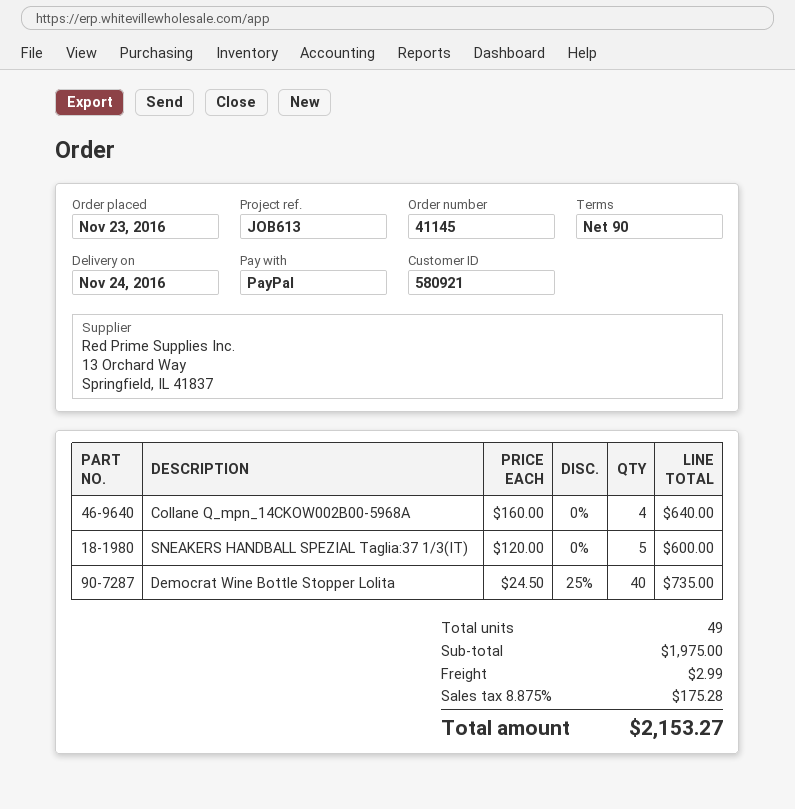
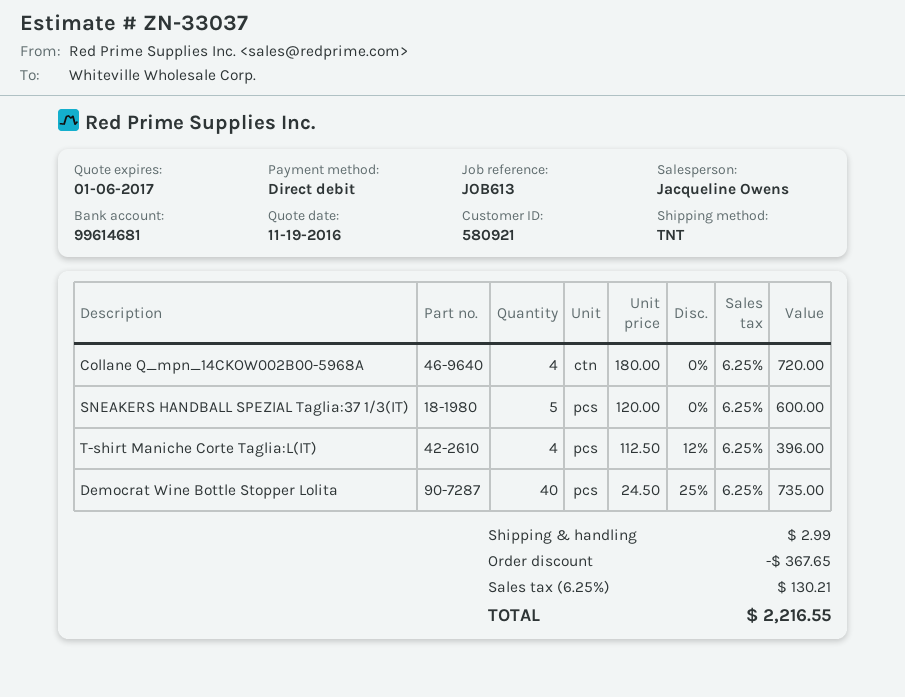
payment method: PayPal -> direct debit
Collane Q_mpn_14CKOW002B00-5968A: 4 x 160.00 = 640.00 -> 4 x 180.00 = 720.00
T-shirt Maniche Corte Taglia:L(IT): none -> 4 x 112.50 - 12% = 396.00
discount: none -> 367.65
tax: 8.875% = 175.28 -> 6.25% = 130.21
total: 2153.27 -> 2216.55

